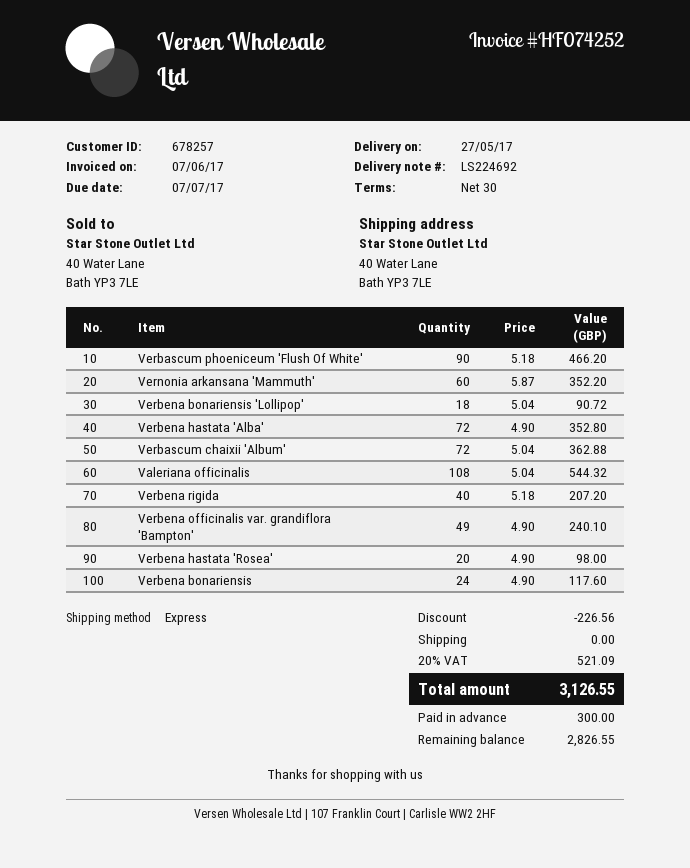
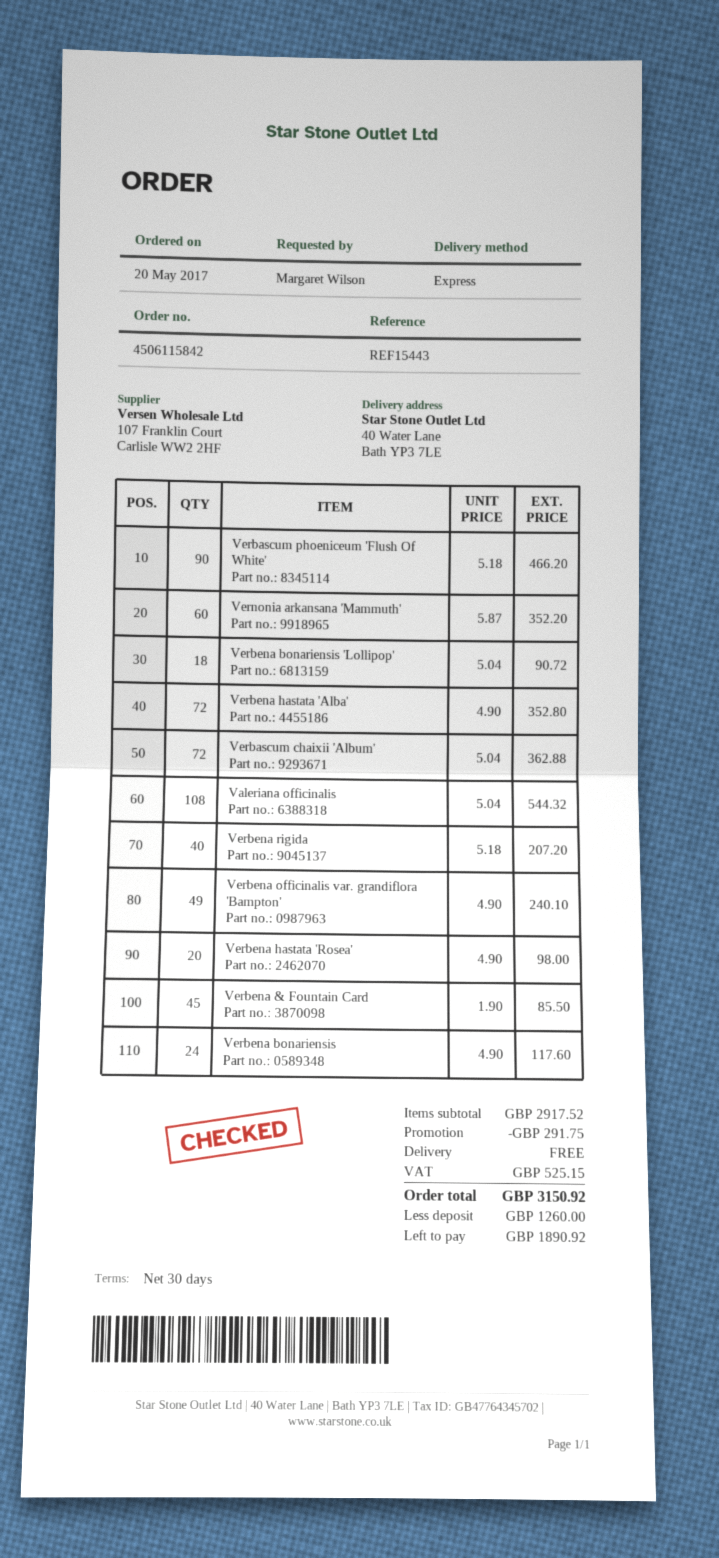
Verbena & Fountain Card: none -> 45 x 1.90 = 85.50
discount: 226.56 -> 291.75
tax: 521.09 -> 525.15
total: 3126.55 -> 3150.92
deposit: 300.00 -> 1260.00
balance: 2826.55 -> 1890.92

